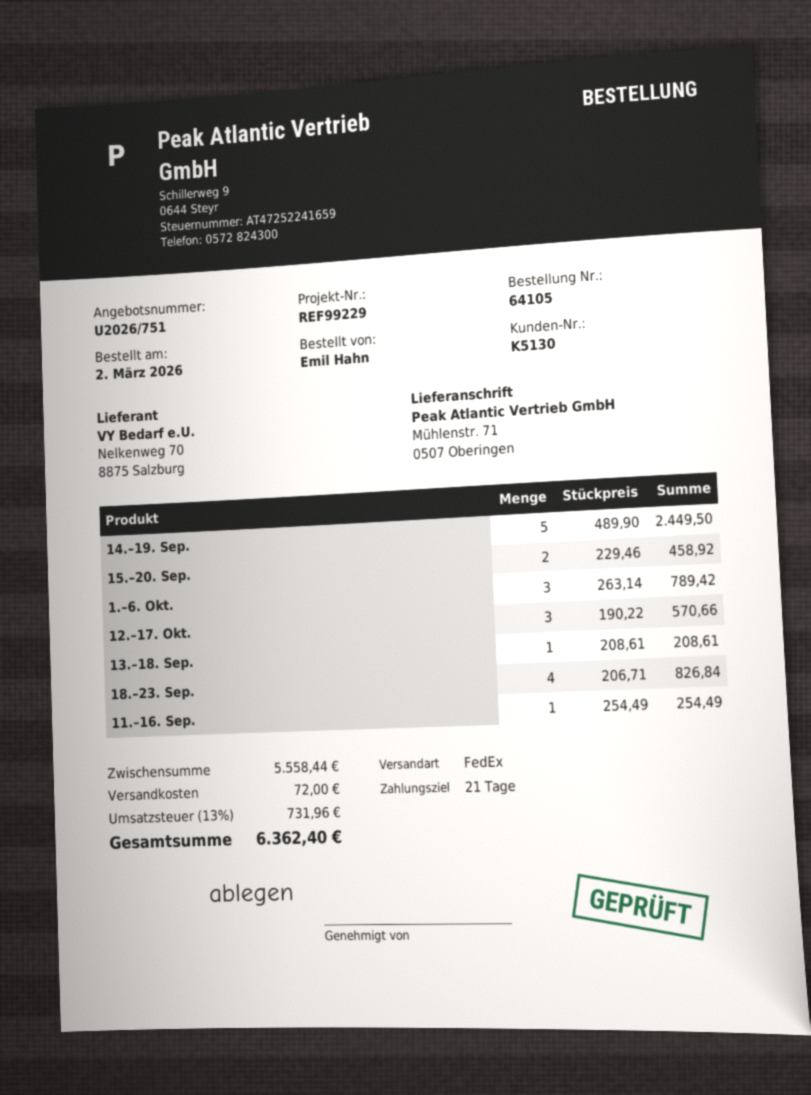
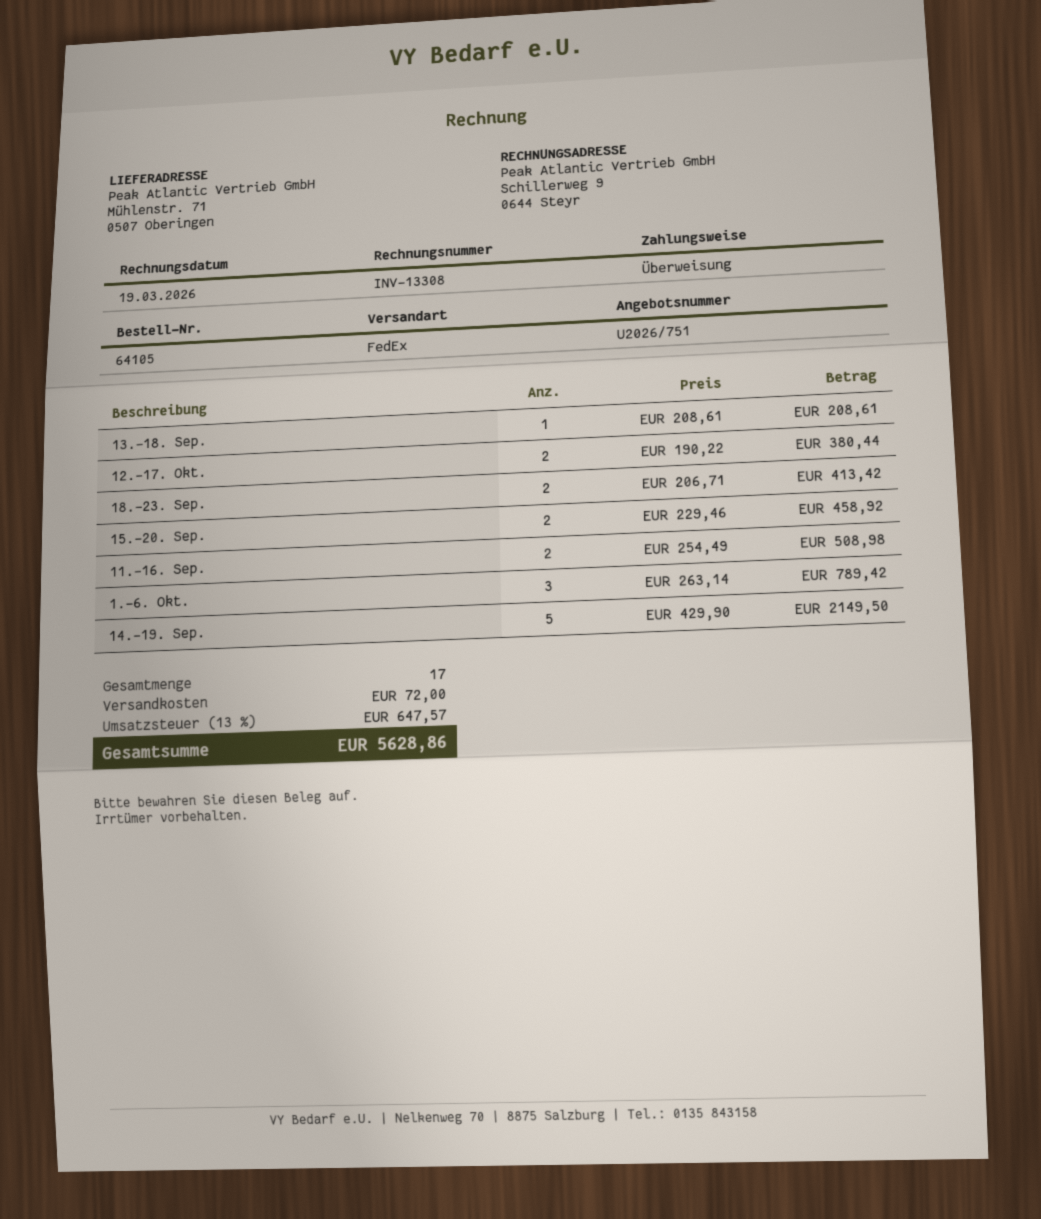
14.–19. Sep.: 5 x 489.90 = 2449.50 -> 5 x 429.90 = 2149.50
12.–17. Okt.: 3 x 190.22 = 570.66 -> 2 x 190.22 = 380.44
18.–23. Sep.: 4 x 206.71 = 826.84 -> 2 x 206.71 = 413.42
11.–16. Sep.: 1 x 254.49 = 254.49 -> 2 x 254.49 = 508.98
tax: 13% = 731.96 -> 13% = 647.57
total: 6362.40 -> 5628.86

